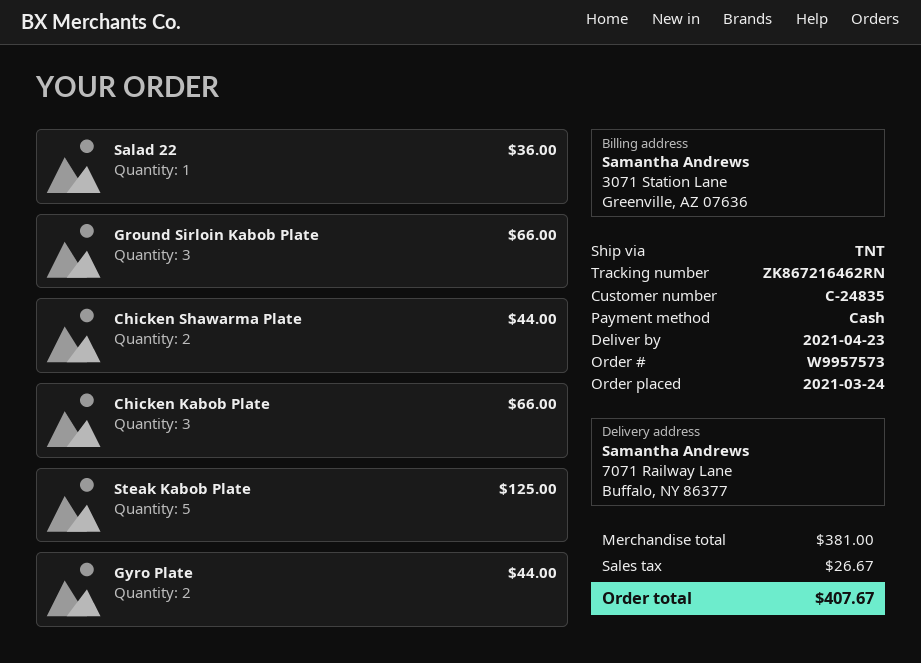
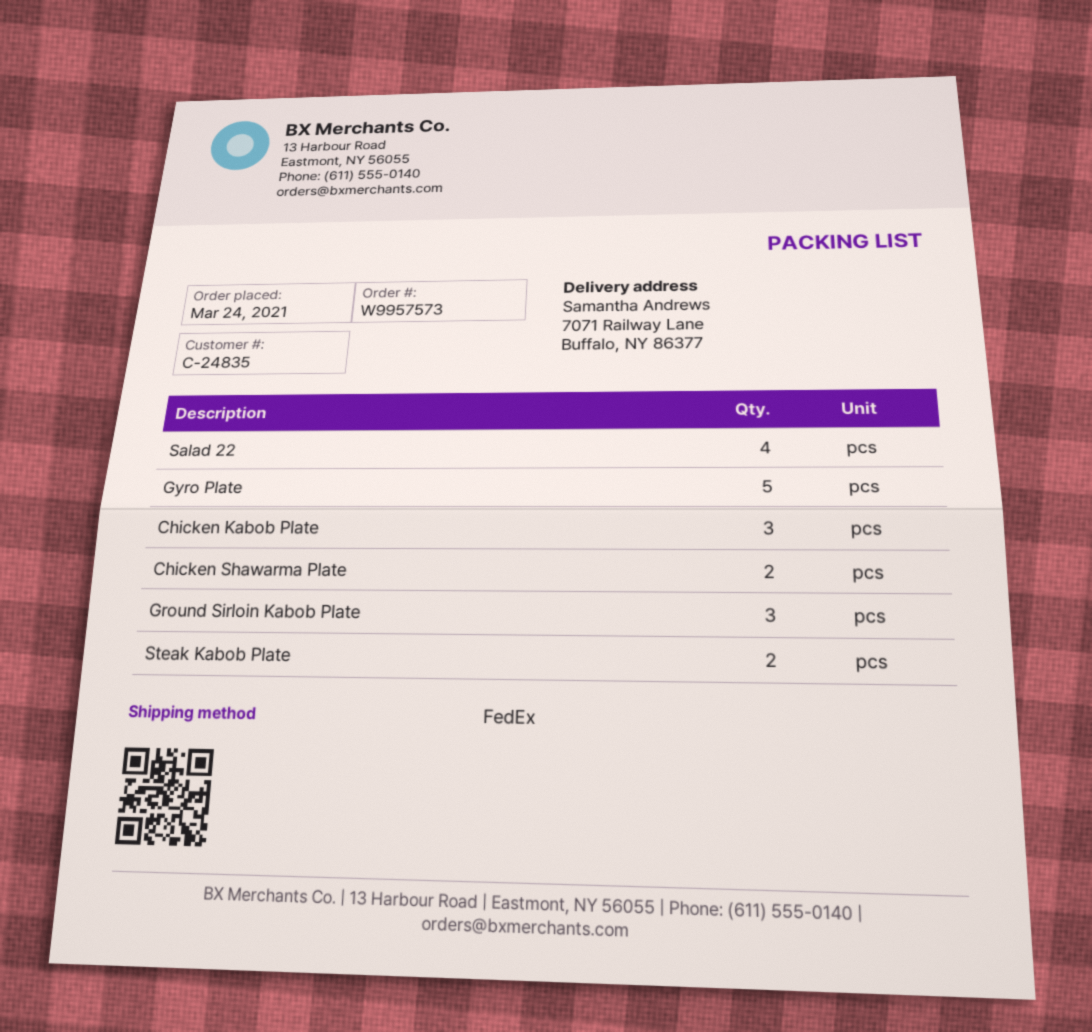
shipping method: TNT -> FedEx
Salad 22: 1 -> 4
Steak Kabob Plate: 5 -> 2
Gyro Plate: 2 -> 5

